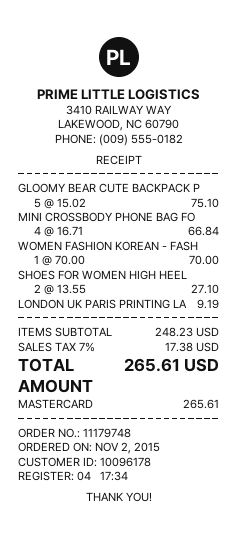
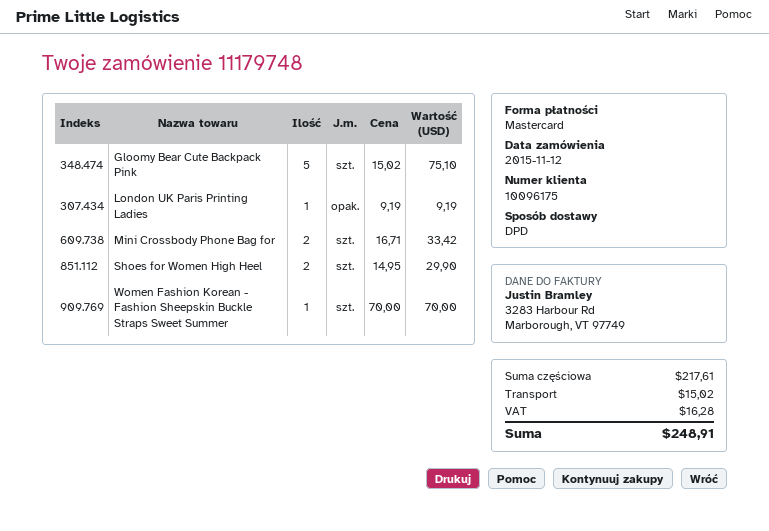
order date: 2015-11-02 -> 2015-11-12
customer number: 10096178 -> 10096175
MINI CROSSBODY PHONE BAG FO: 4 x 16.71 = 66.84 -> 2 x 16.71 = 33.42
SHOES FOR WOMEN HIGH HEEL: 2 x 13.55 = 27.10 -> 2 x 14.95 = 29.90
subtotal: 248.23 -> 217.61
shipping: none -> 15.02
tax: 17.38 -> 16.28
total: 265.61 -> 248.91

